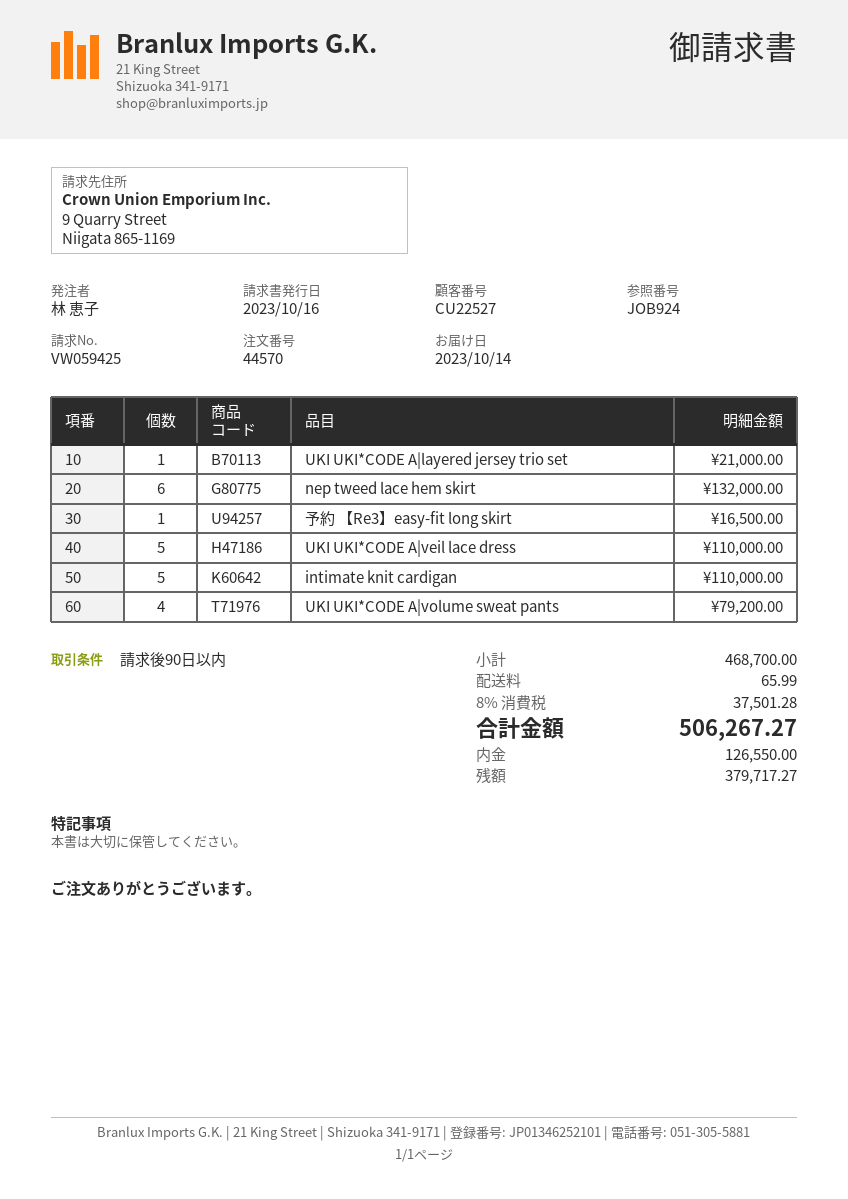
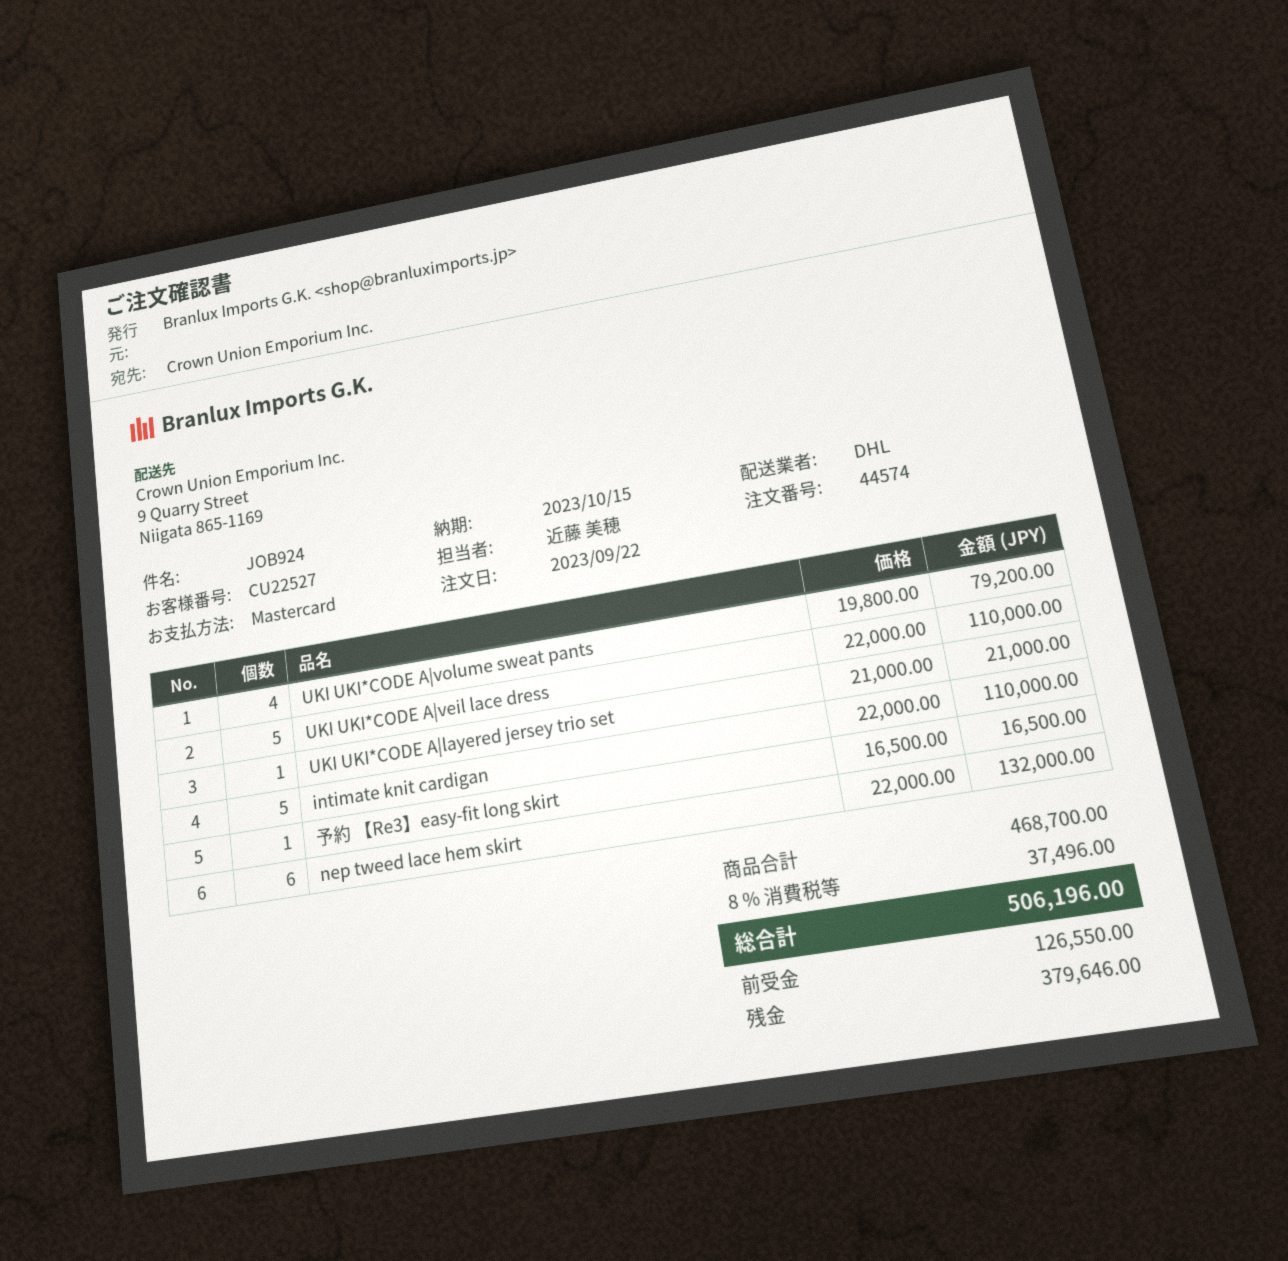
order number: 44570 -> 44574
delivery date: 2023-10-14 -> 2023-10-15
shipping: 65.99 -> none
tax: 8% = 37501.28 -> 8% = 37496.00
total: 506267.27 -> 506196.00
balance: 379717.27 -> 379646.00

